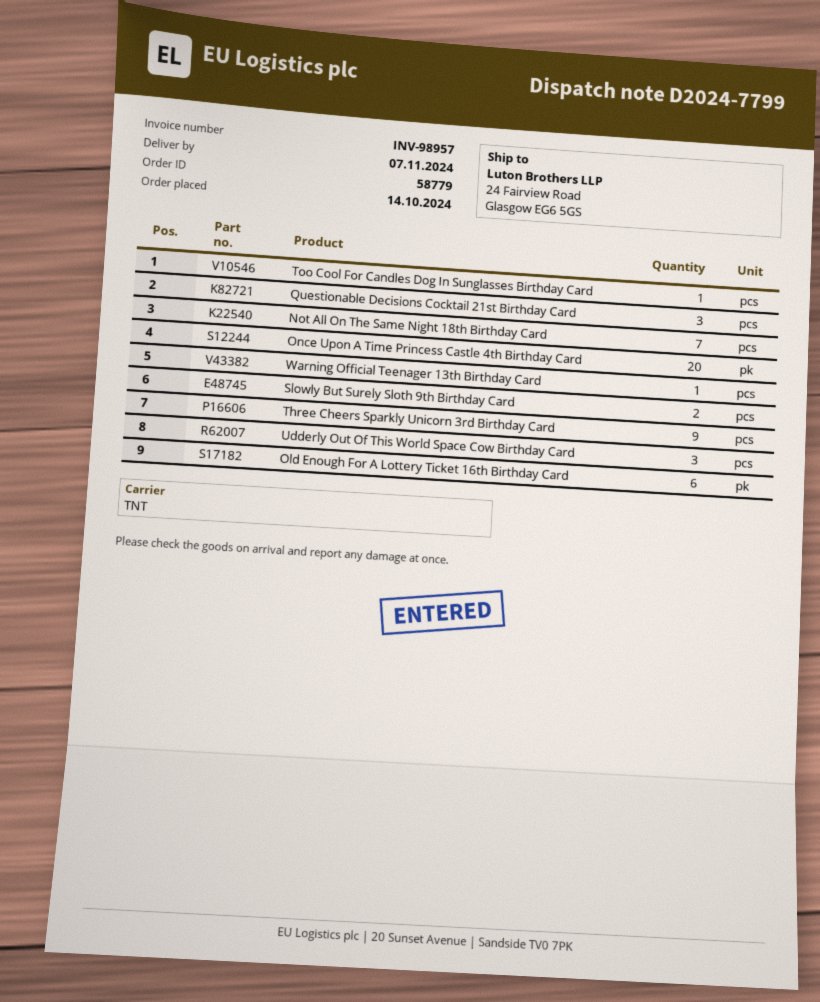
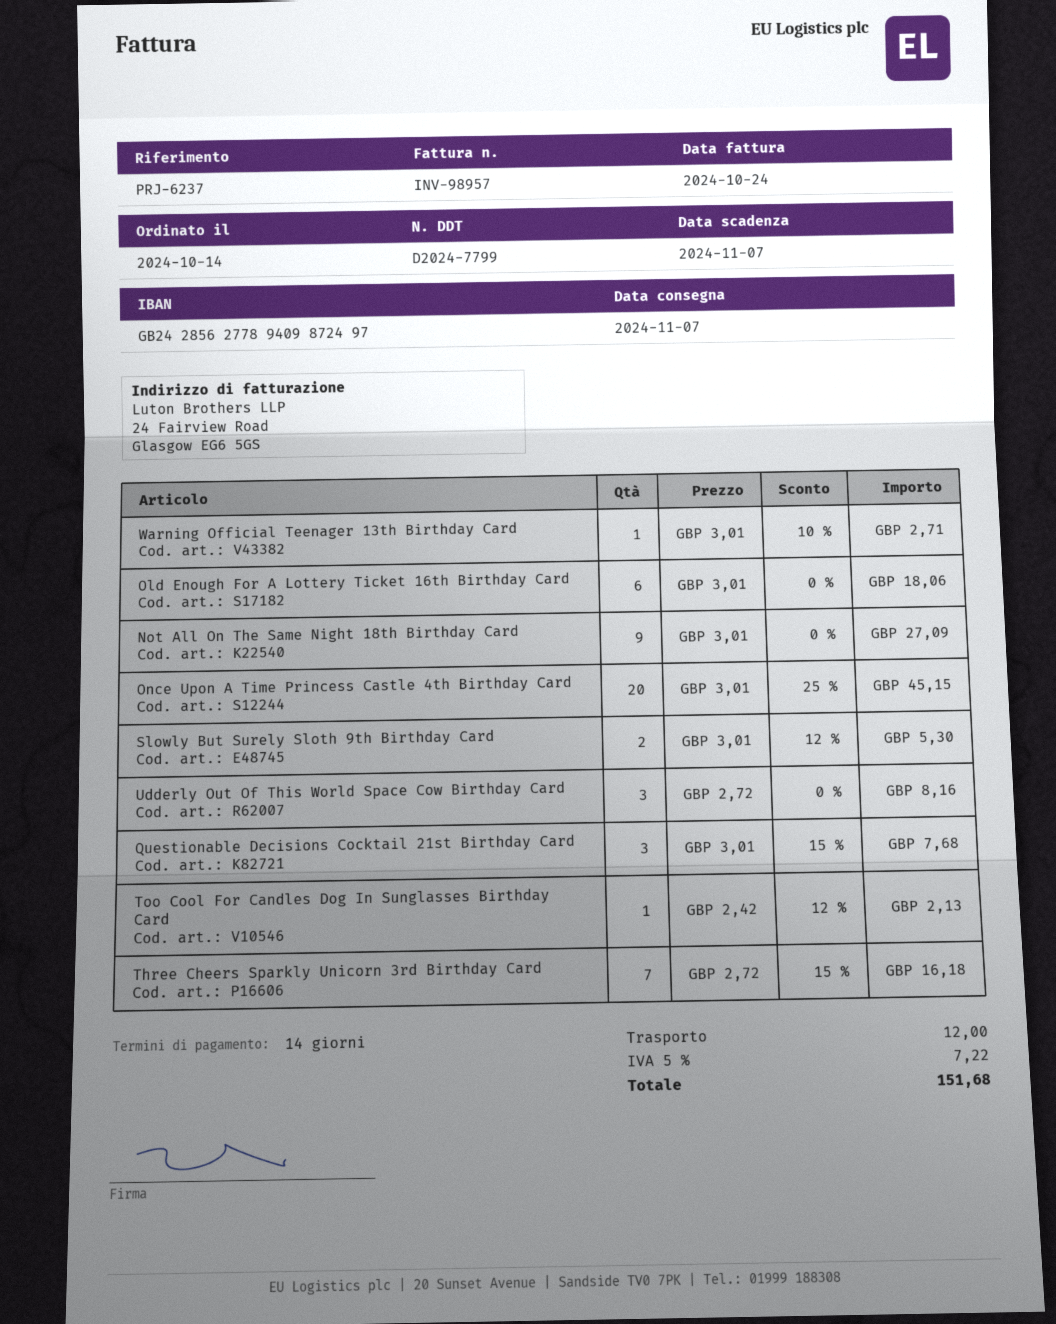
Not All On The Same Night 18th Birthday Card: 7 -> 9
Three Cheers Sparkly Unicorn 3rd Birthday Card: 9 -> 7

